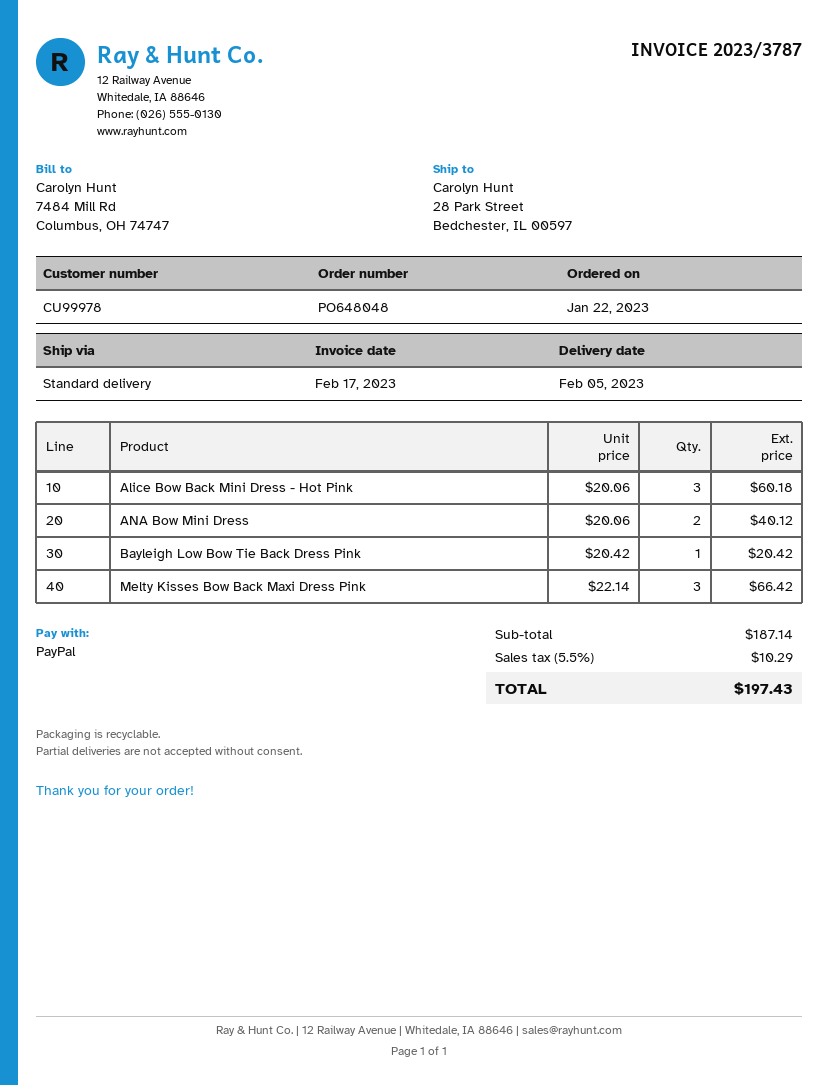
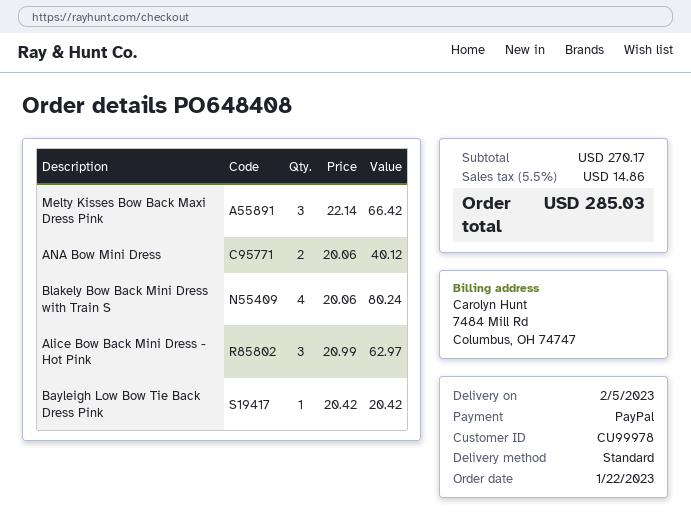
order number: PO648048 -> PO648408
Alice Bow Back Mini Dress - Hot Pink: 3 x 20.06 = 60.18 -> 3 x 20.99 = 62.97
Blakely Bow Back Mini Dress with Train S: none -> 4 x 20.06 = 80.24
subtotal: 187.14 -> 270.17
tax: 5.5% = 10.29 -> 5.5% = 14.86
total: 197.43 -> 285.03

